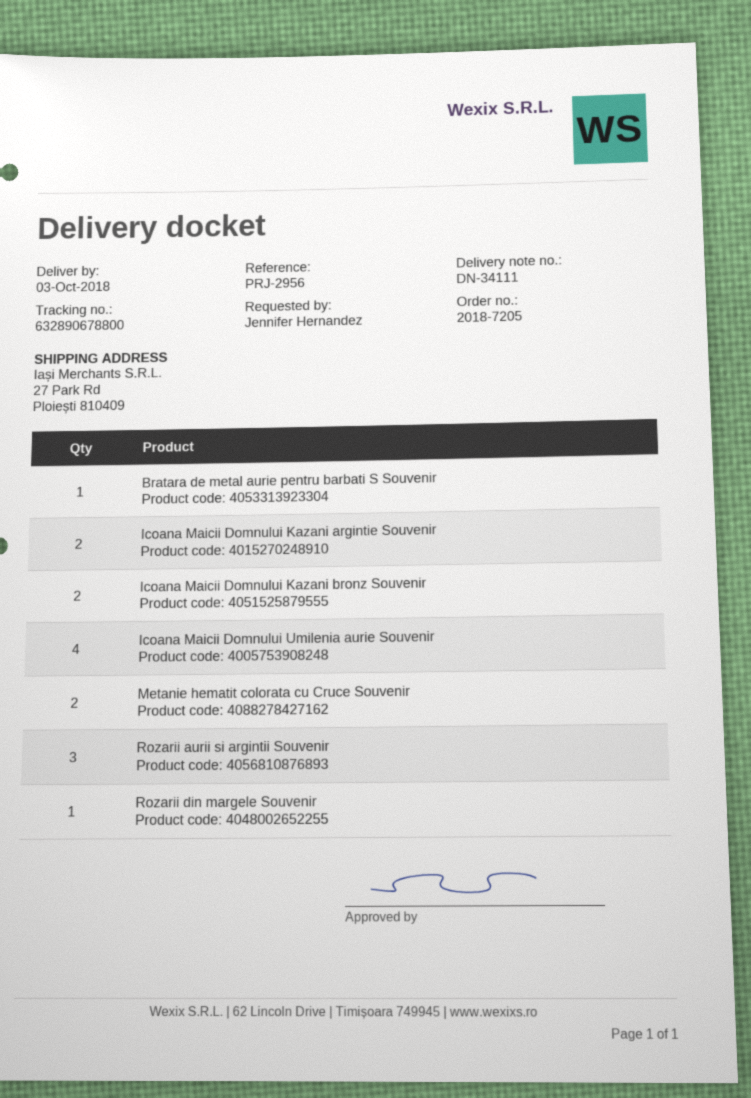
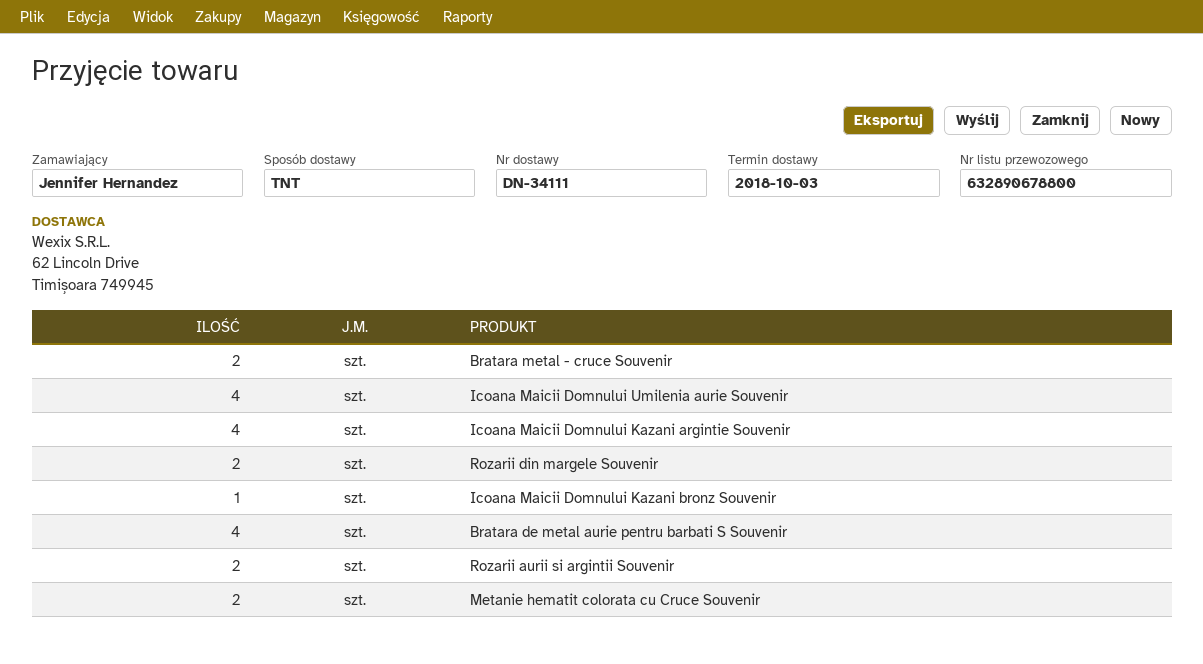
Bratara de metal aurie pentru barbati S Souvenir: 1 -> 4
Icoana Maicii Domnului Kazani argintie Souvenir: 2 -> 4
Icoana Maicii Domnului Kazani bronz Souvenir: 2 -> 1
Rozarii aurii si argintii Souvenir: 3 -> 2
Rozarii din margele Souvenir: 1 -> 2
Bratara metal - cruce Souvenir: none -> 2

